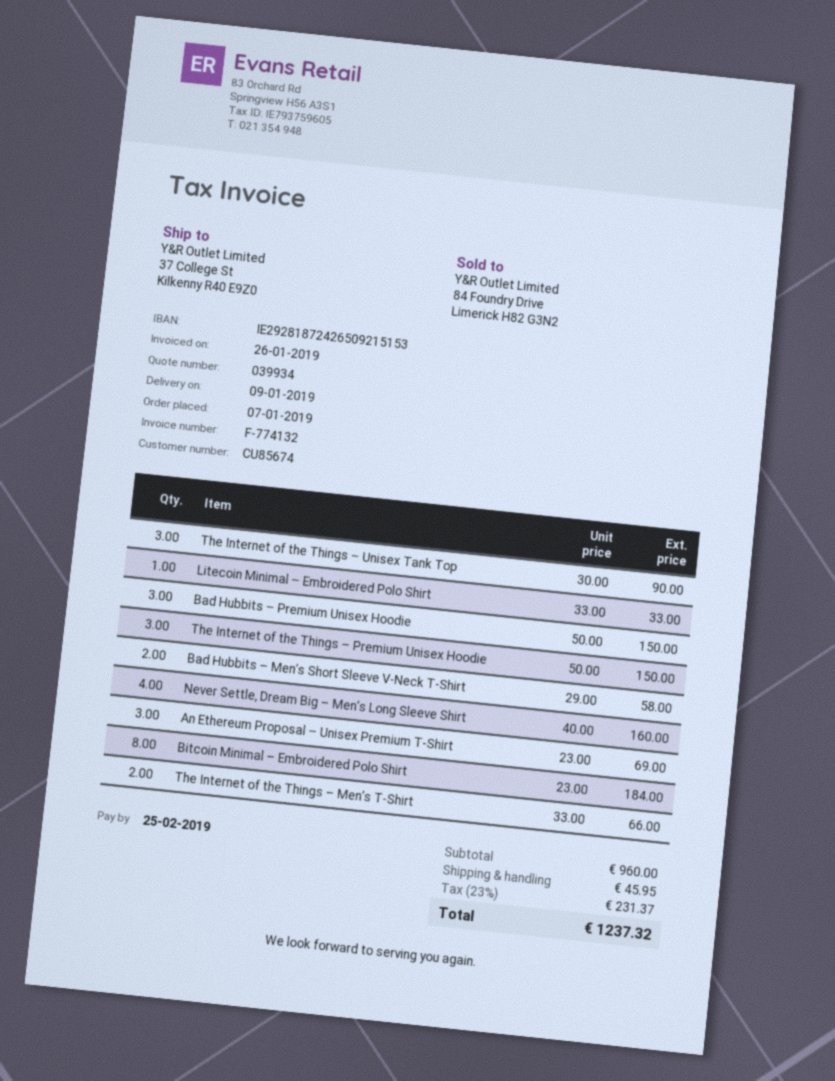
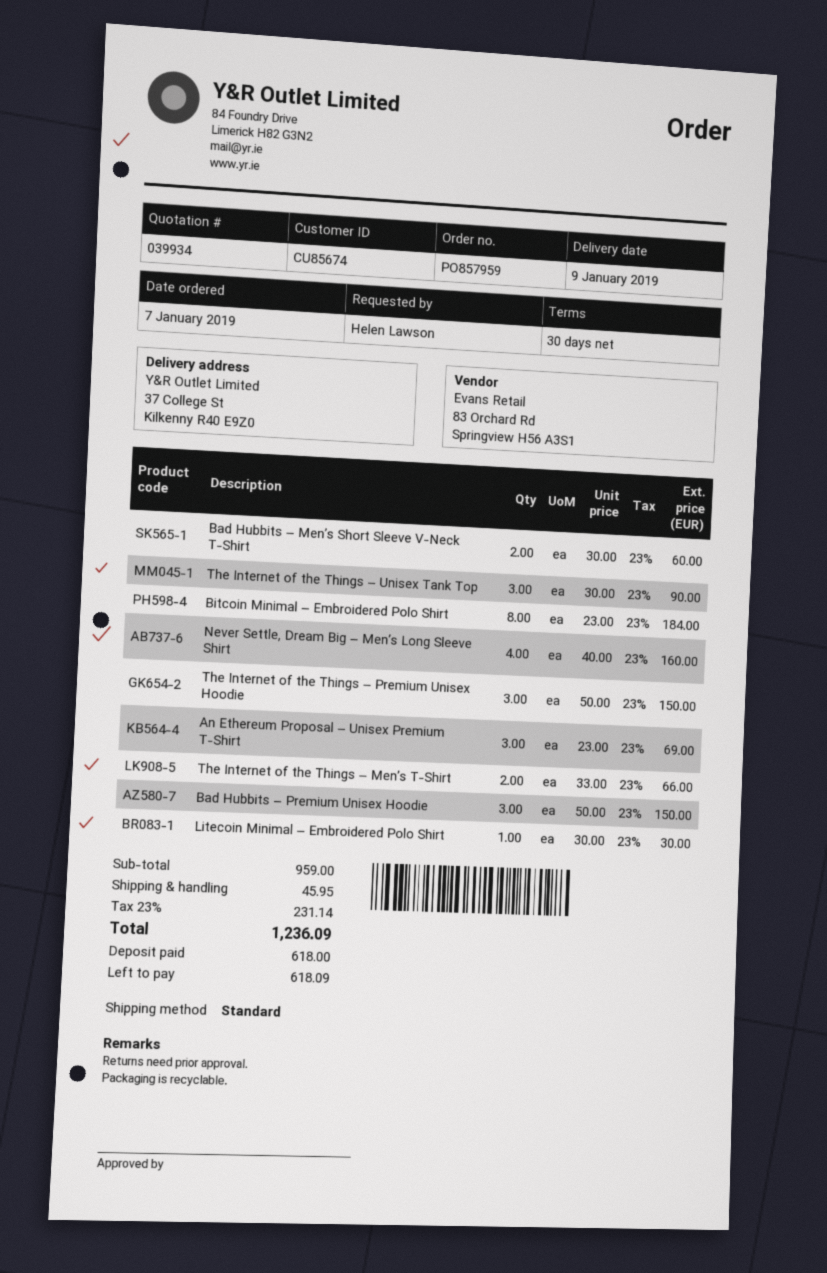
Litecoin Minimal – Embroidered Polo Shirt: 1 x 33.00 = 33.00 -> 1 x 30.00 = 30.00
Bad Hubbits – Men’s Short Sleeve V-Neck T-Shirt: 2 x 29.00 = 58.00 -> 2 x 30.00 = 60.00
subtotal: 960.00 -> 959.00
tax: 23% = 231.37 -> 23% = 231.14
total: 1237.32 -> 1236.09

